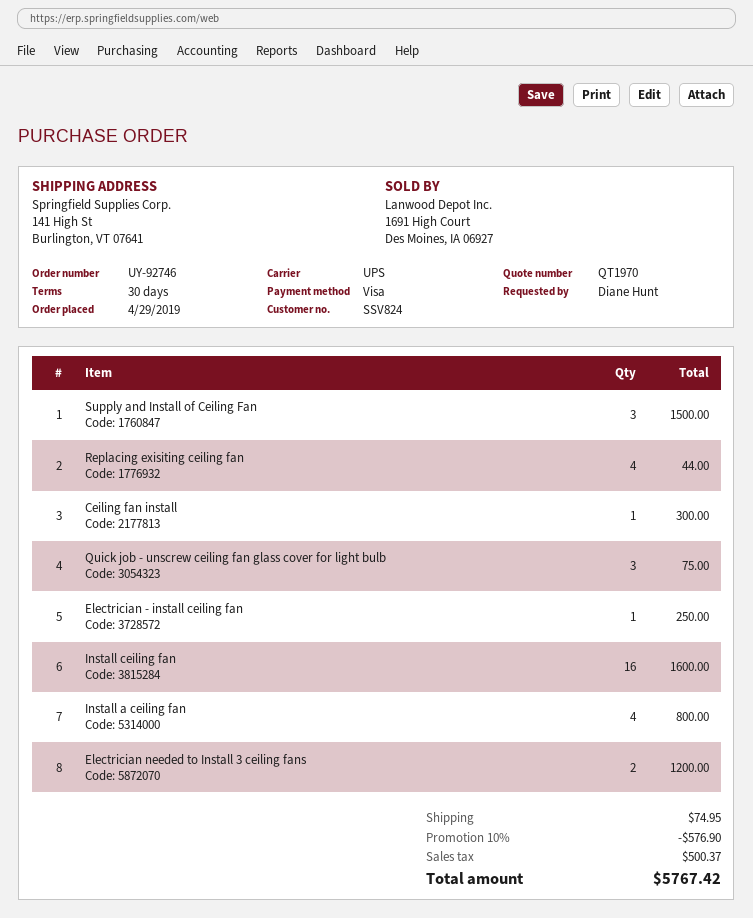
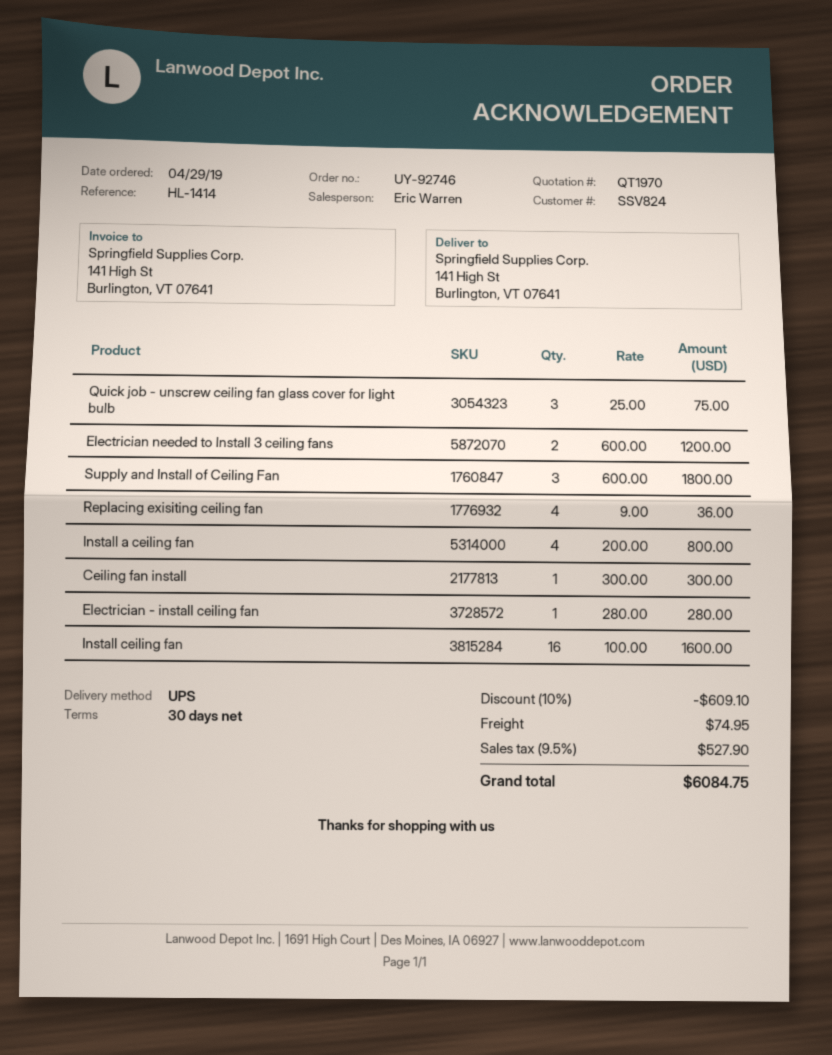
Supply and Install of Ceiling Fan: 3 for 1500.00 -> 3 for 1800.00
Replacing exisiting ceiling fan: 4 for 44.00 -> 4 for 36.00
Electrician - install ceiling fan: 1 for 250.00 -> 1 for 280.00
discount: 10% = 576.90 -> 10% = 609.10
tax: 500.37 -> 527.90
total: 5767.42 -> 6084.75

